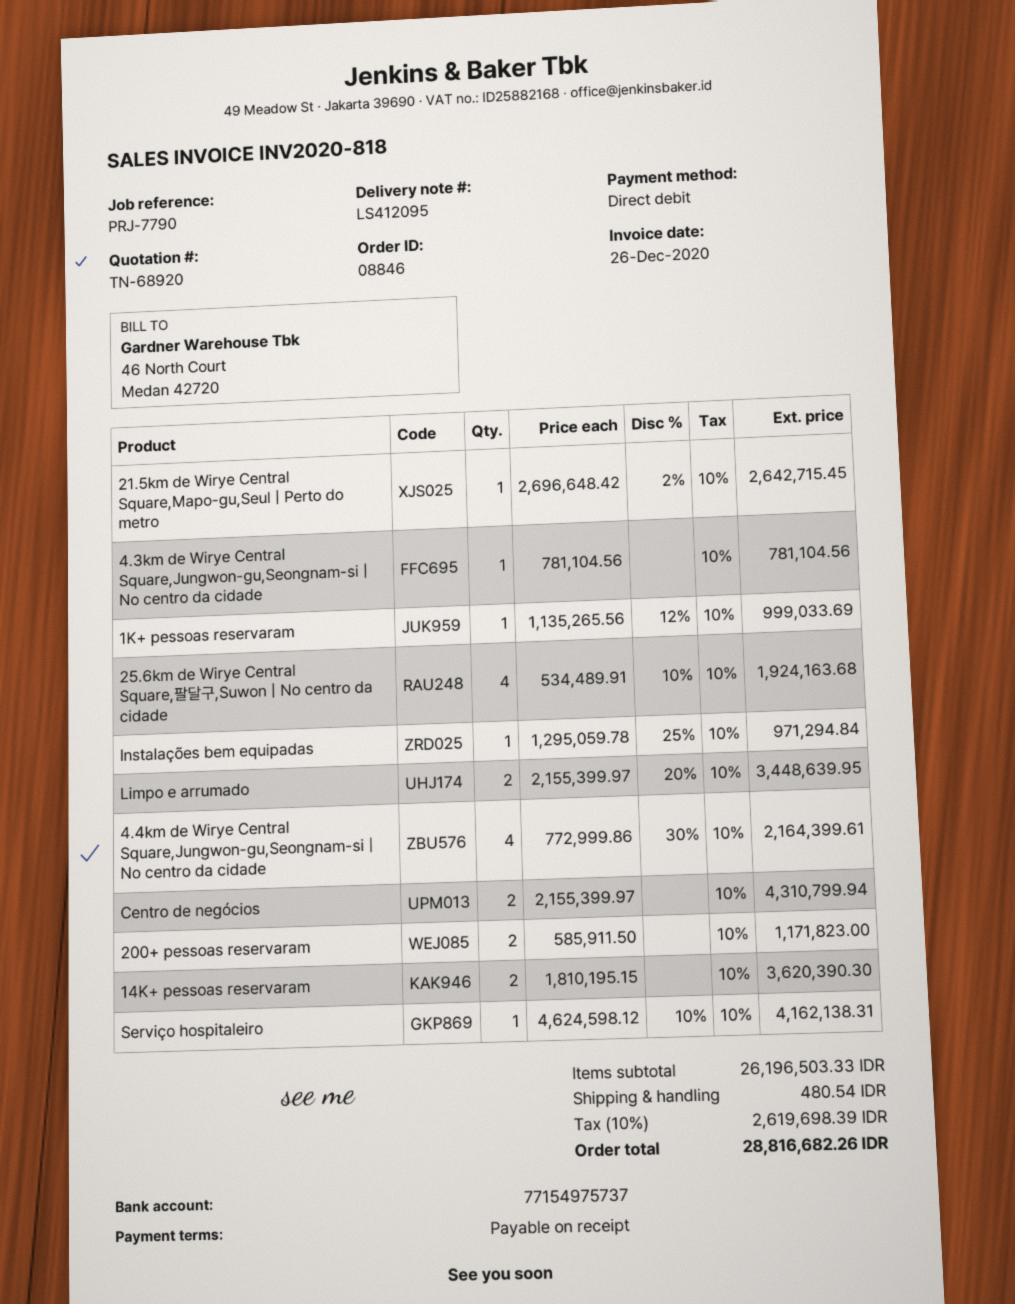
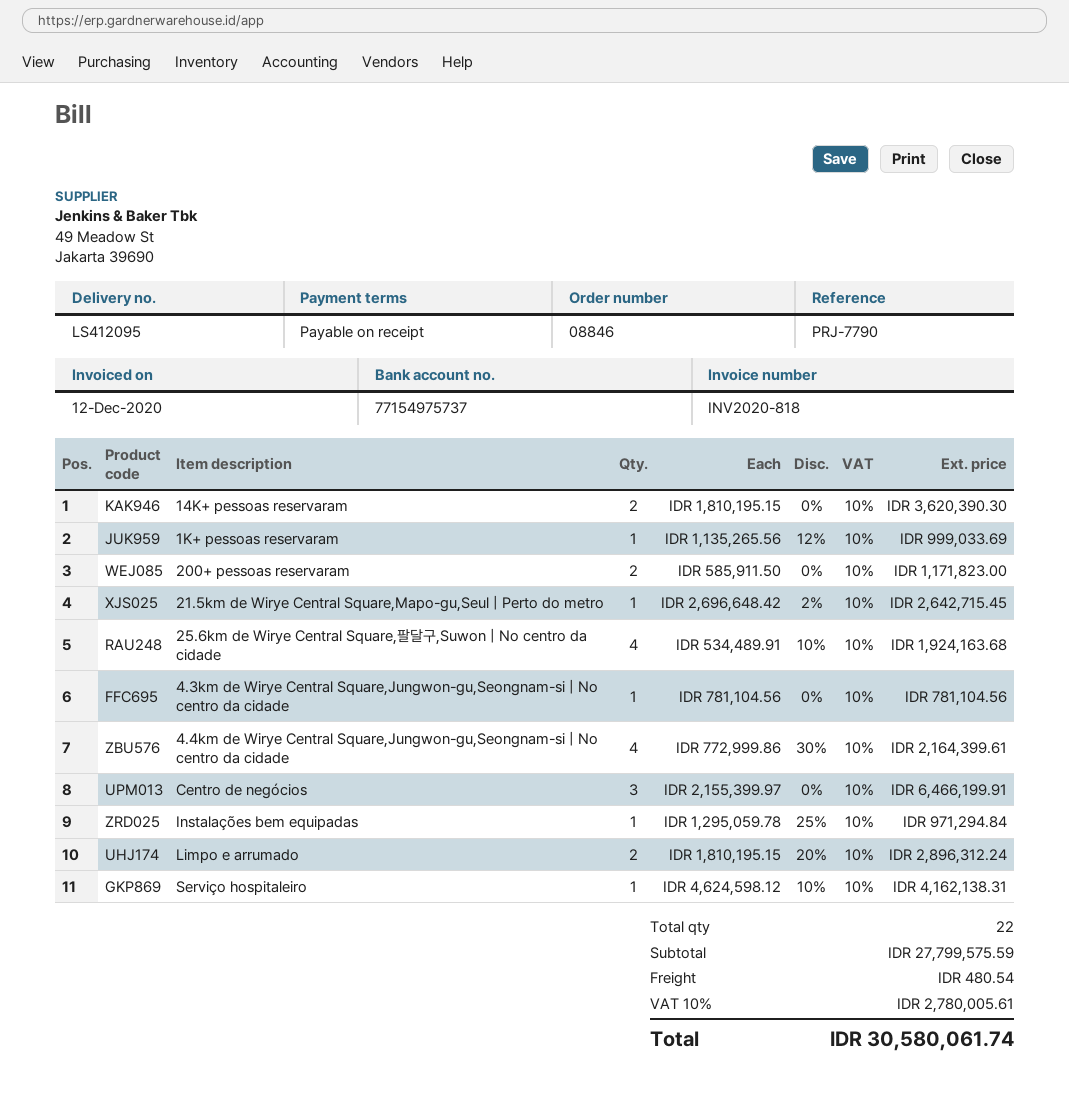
invoice date: 2020-12-26 -> 2020-12-12
Limpo e arrumado: 2 x 2155399.97 - 20% = 3448639.95 -> 2 x 1810195.15 - 20% = 2896312.24
Centro de negócios: 2 x 2155399.97 = 4310799.94 -> 3 x 2155399.97 = 6466199.91
subtotal: 26196503.33 -> 27799575.59
tax: 10% = 2619698.39 -> 10% = 2780005.61
total: 28816682.26 -> 30580061.74

